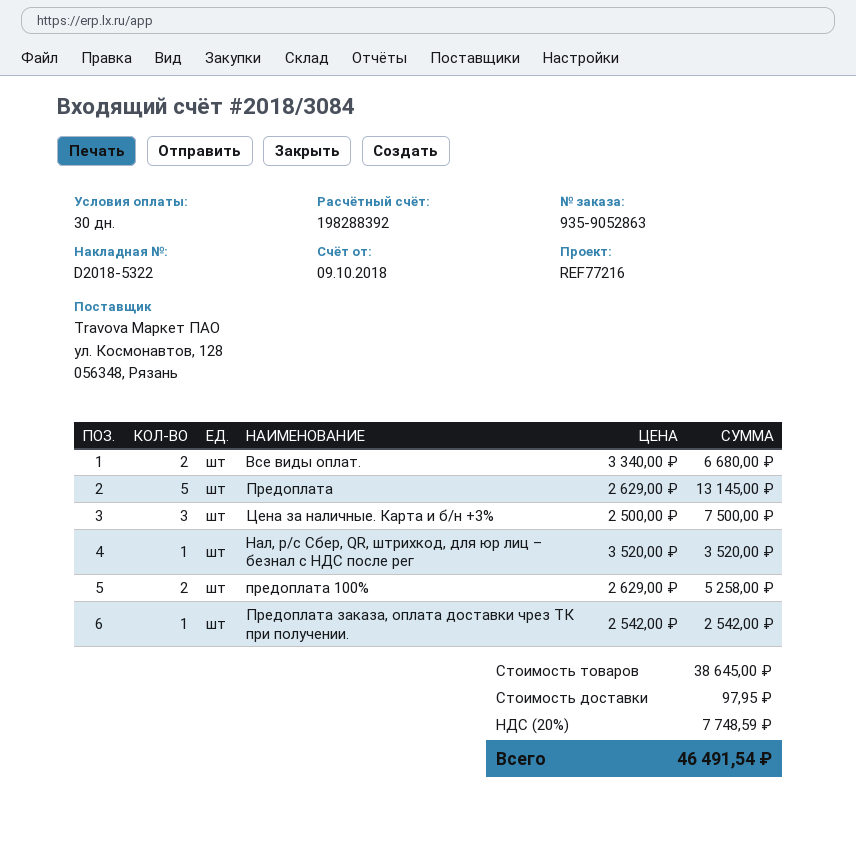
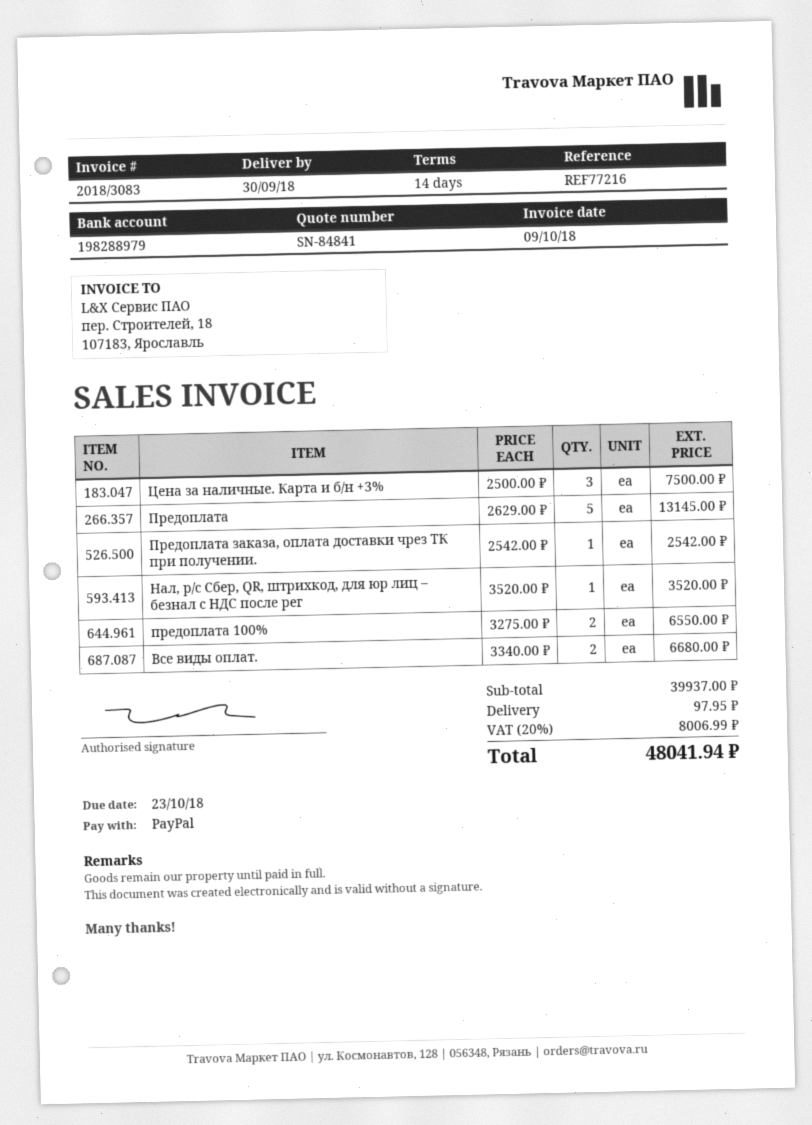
invoice number: 2018/3084 -> 2018/3083
payment terms: 30 days -> 14 days
bank account: 198288392 -> 198288979
предоплата 100%: 2 x 2629.00 = 5258.00 -> 2 x 3275.00 = 6550.00
subtotal: 38645.00 -> 39937.00
tax: 20% = 7748.59 -> 20% = 8006.99
total: 46491.54 -> 48041.94

